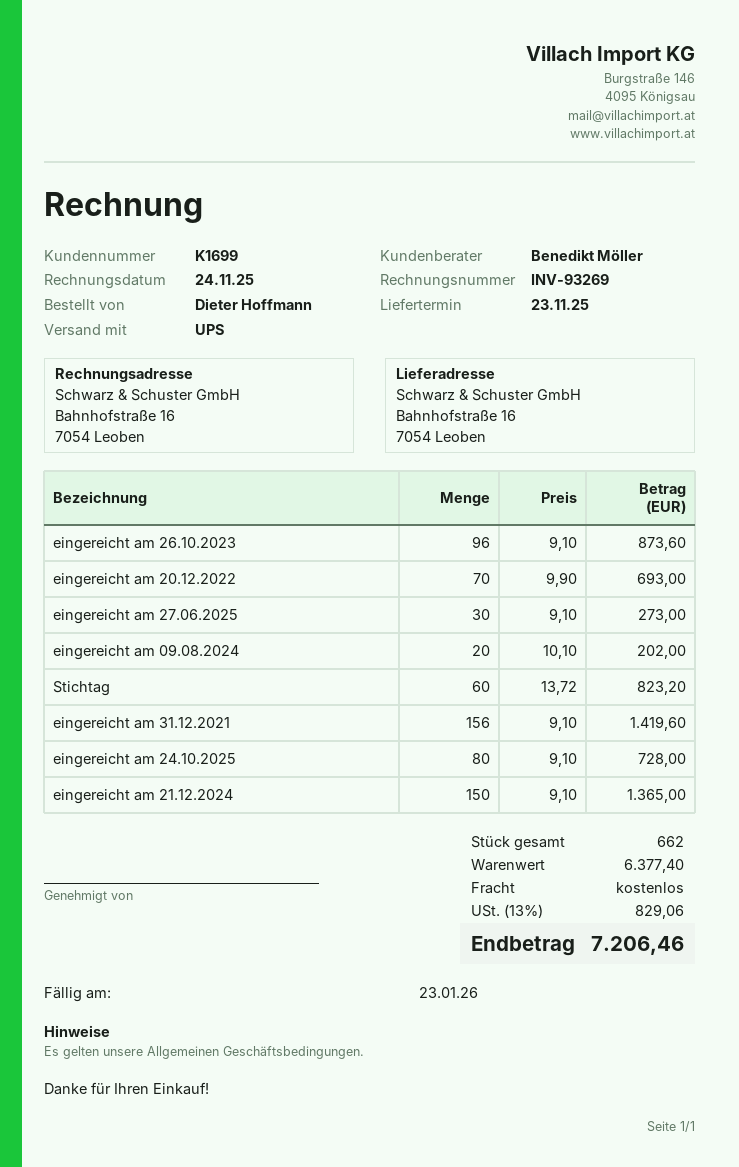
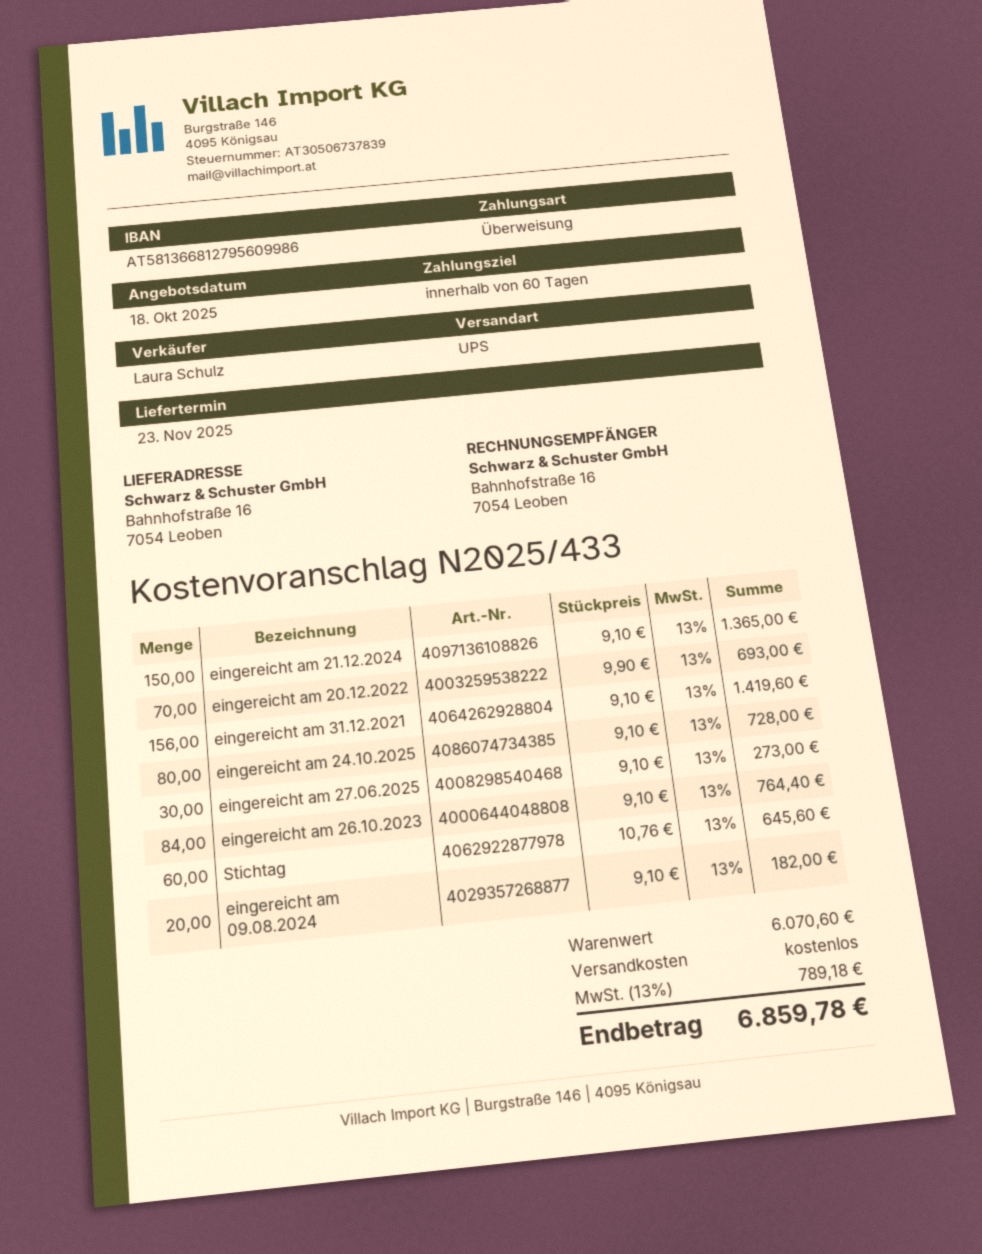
sales rep: Benedikt Möller -> Laura Schulz
eingereicht am 26.10.2023: 96 x 9.10 = 873.60 -> 84 x 9.10 = 764.40
eingereicht am 09.08.2024: 20 x 10.10 = 202.00 -> 20 x 9.10 = 182.00
Stichtag: 60 x 13.72 = 823.20 -> 60 x 10.76 = 645.60
subtotal: 6377.40 -> 6070.60
tax: 13% = 829.06 -> 13% = 789.18
total: 7206.46 -> 6859.78

